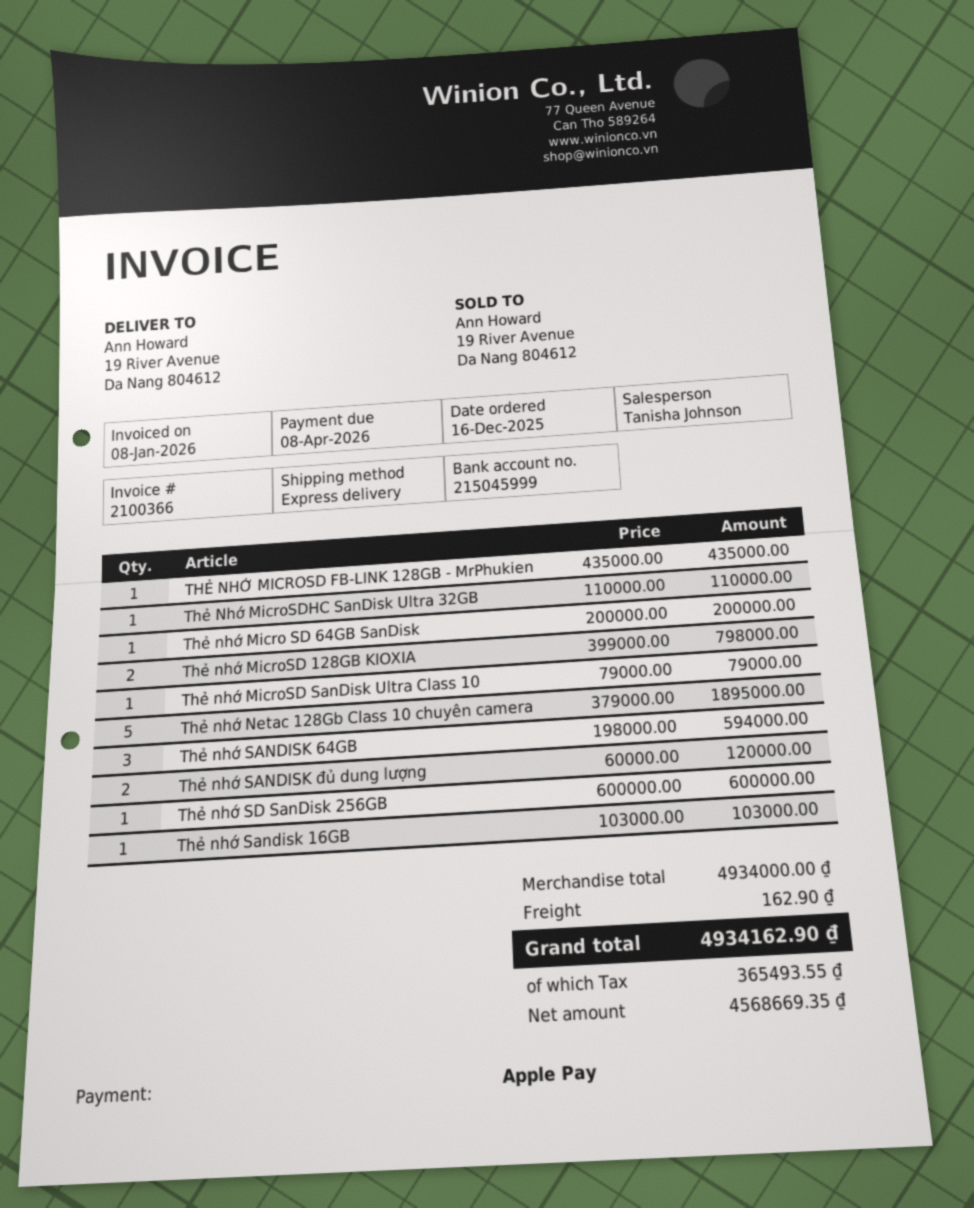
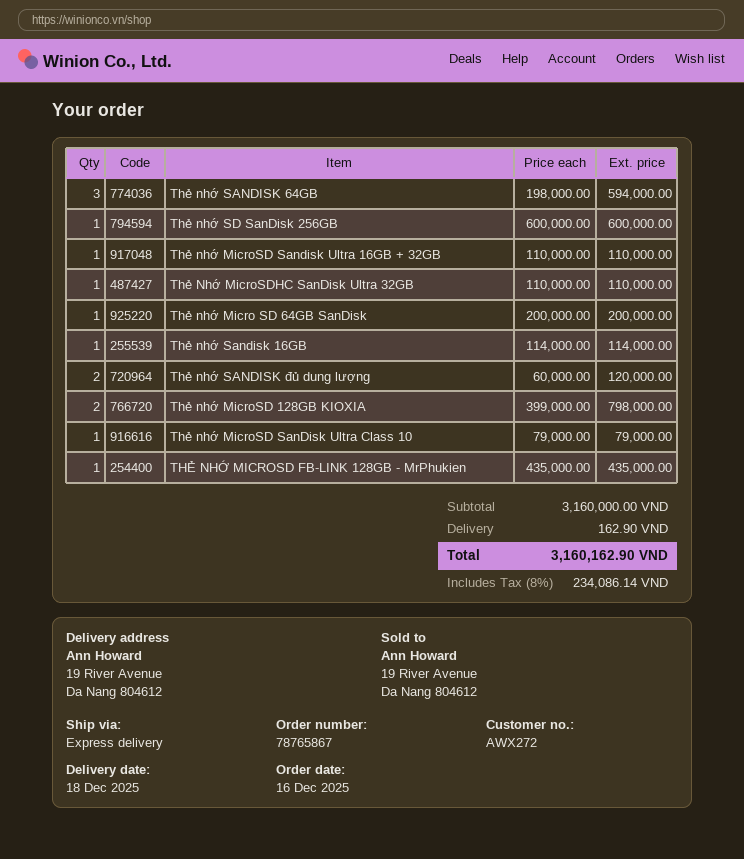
Thẻ nhớ Netac 128Gb Class 10 chuyên camera: 5 x 379000.00 = 1895000.00 -> none
Thẻ nhớ Sandisk 16GB: 1 x 103000.00 = 103000.00 -> 1 x 114000.00 = 114000.00
Thẻ nhớ MicroSD Sandisk Ultra 16GB + 32GB: none -> 1 x 110000.00 = 110000.00
subtotal: 4934000.00 -> 3160000.00
tax: 365493.55 -> 234086.14
total: 4934162.90 -> 3160162.90

